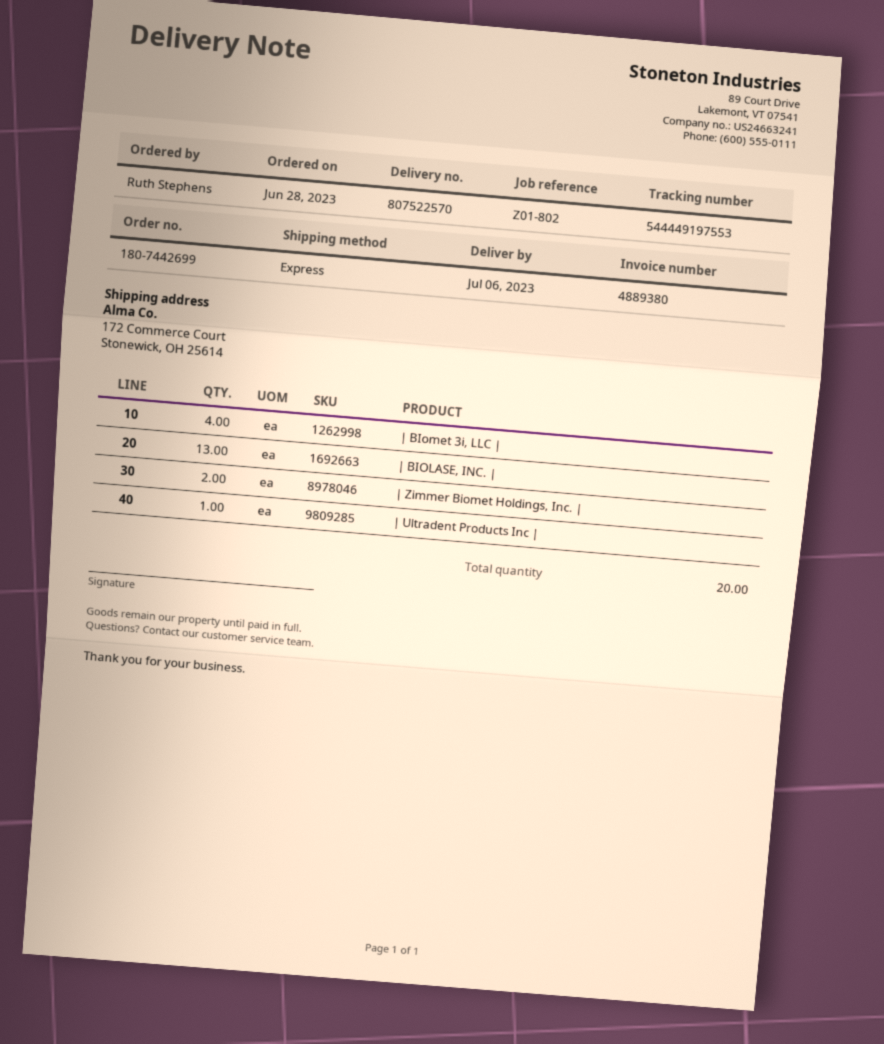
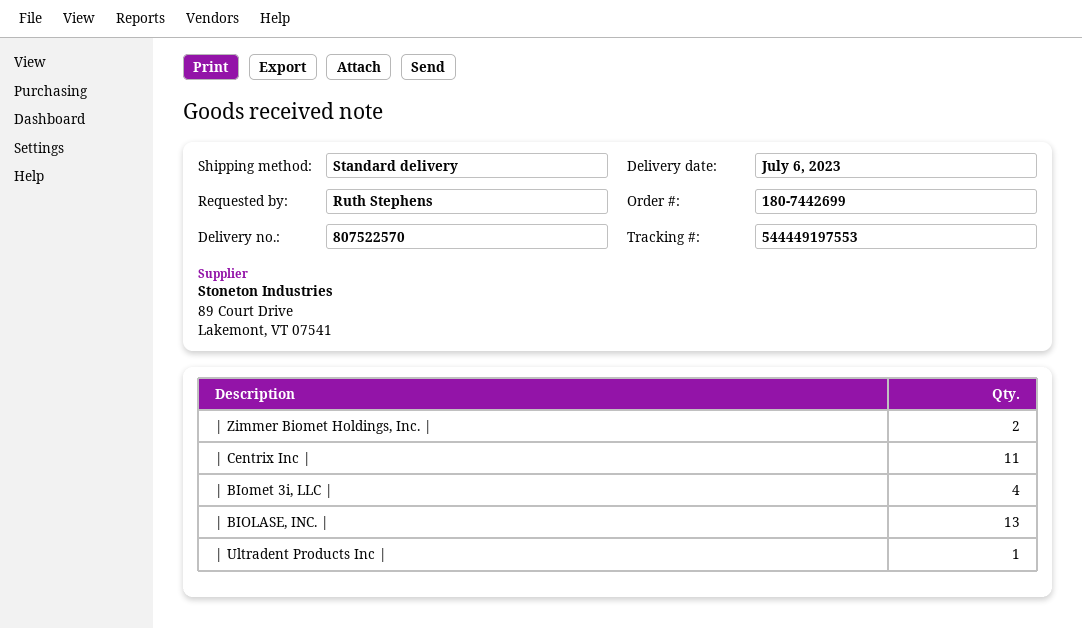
shipping method: express -> standard
| Centrix Inc |: none -> 11

